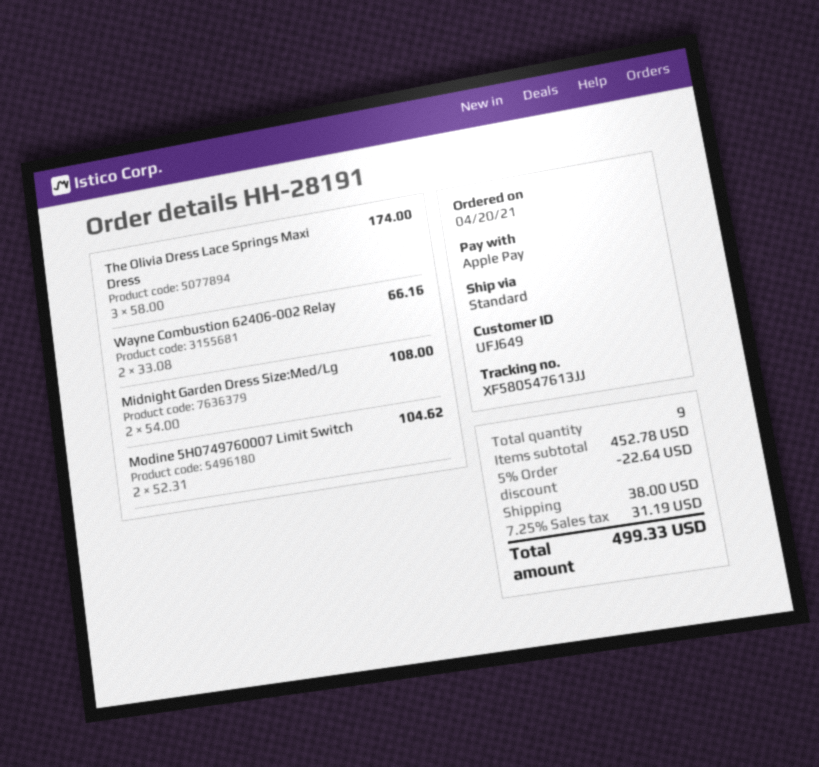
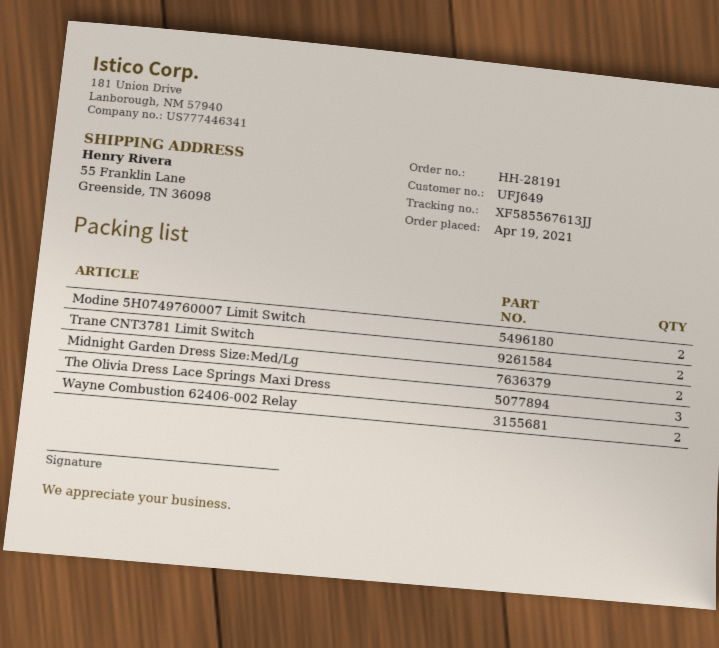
order date: 2021-04-20 -> 2021-04-19
tracking number: XF580547613JJ -> XF585567613JJ
Trane CNT3781 Limit Switch: none -> 2

